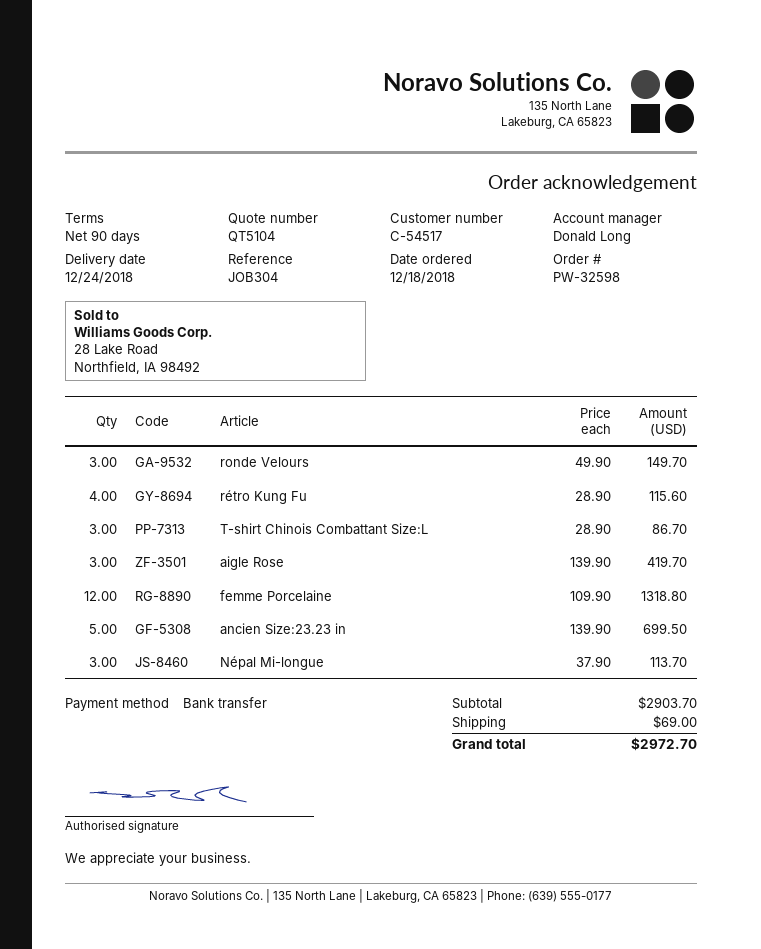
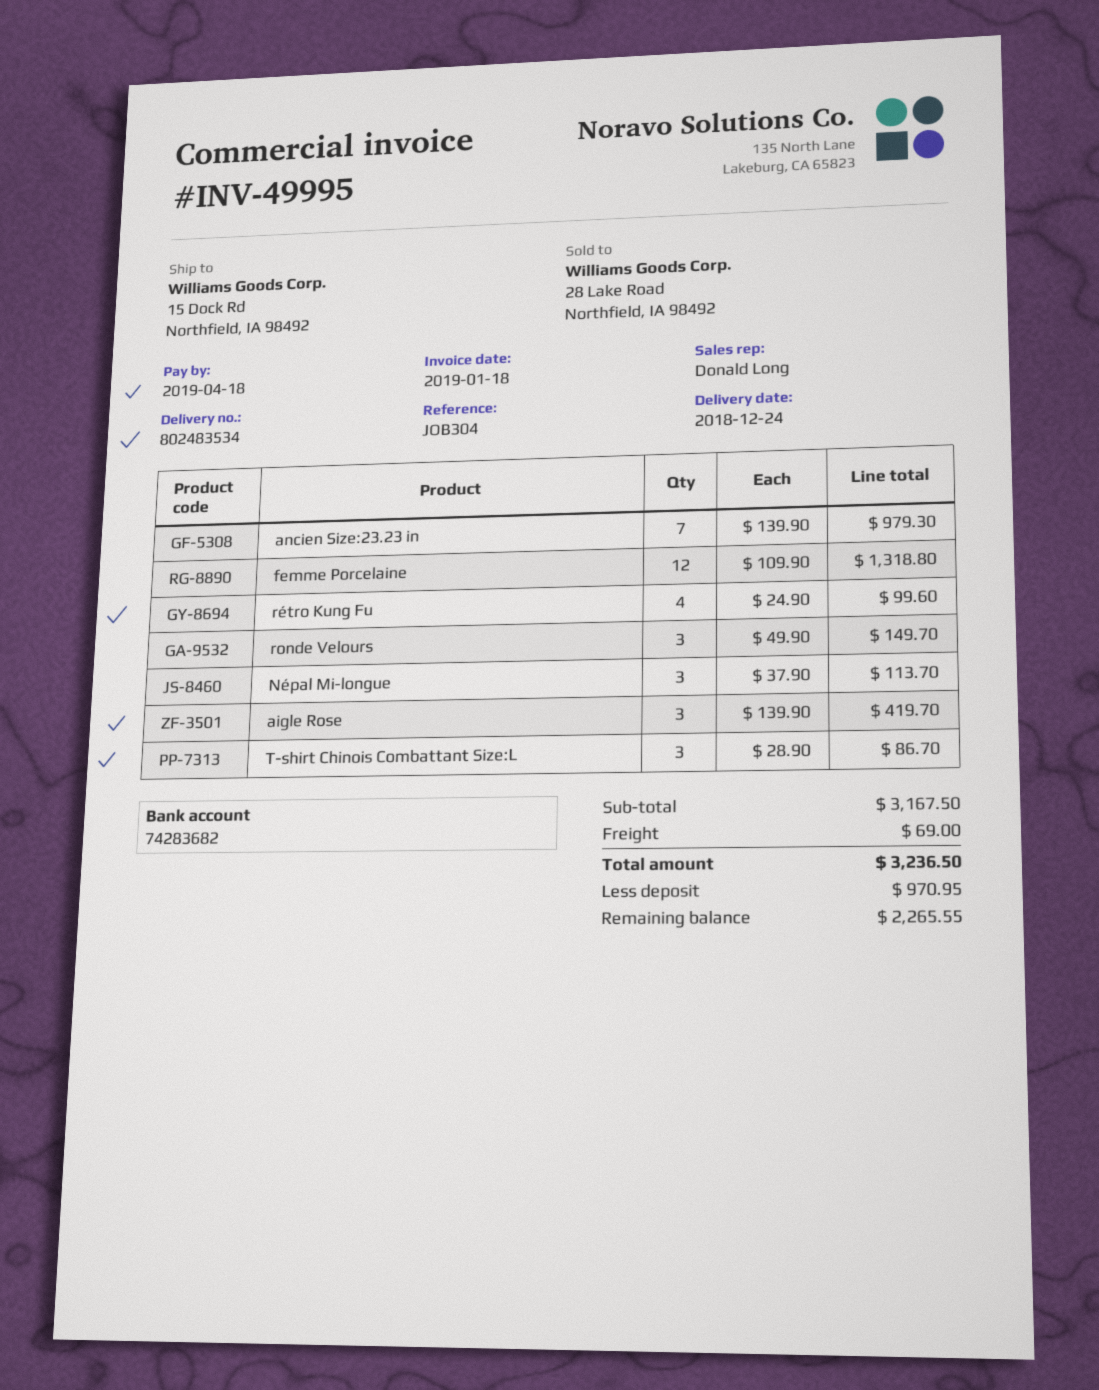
rétro Kung Fu: 4 x 28.90 = 115.60 -> 4 x 24.90 = 99.60
ancien Size:23.23 in: 5 x 139.90 = 699.50 -> 7 x 139.90 = 979.30
subtotal: 2903.70 -> 3167.50
total: 2972.70 -> 3236.50

